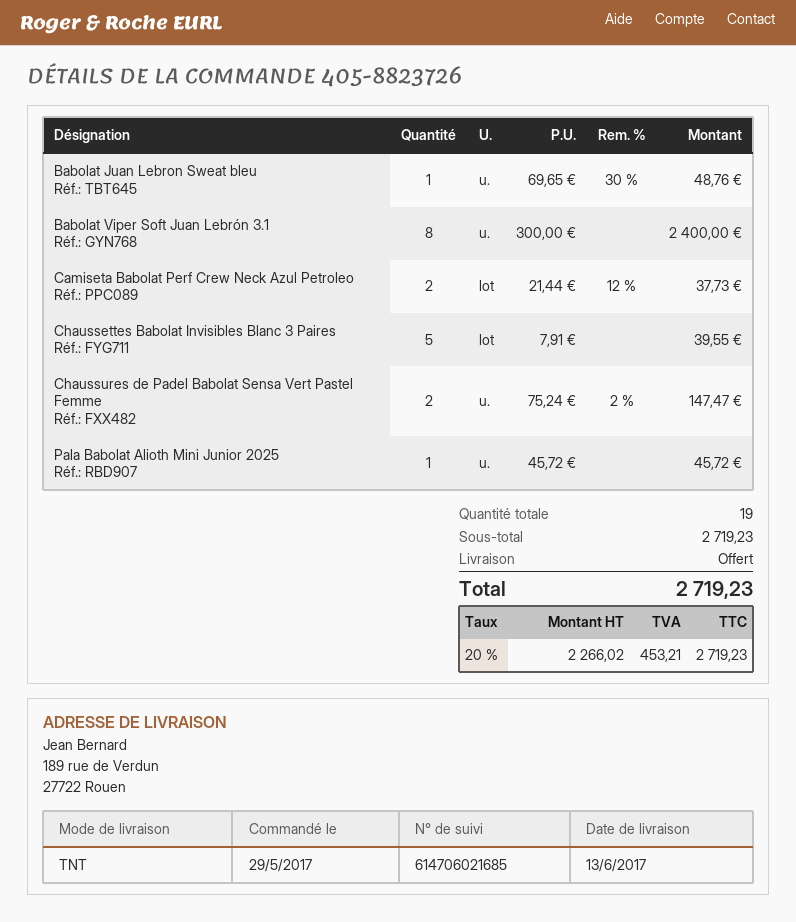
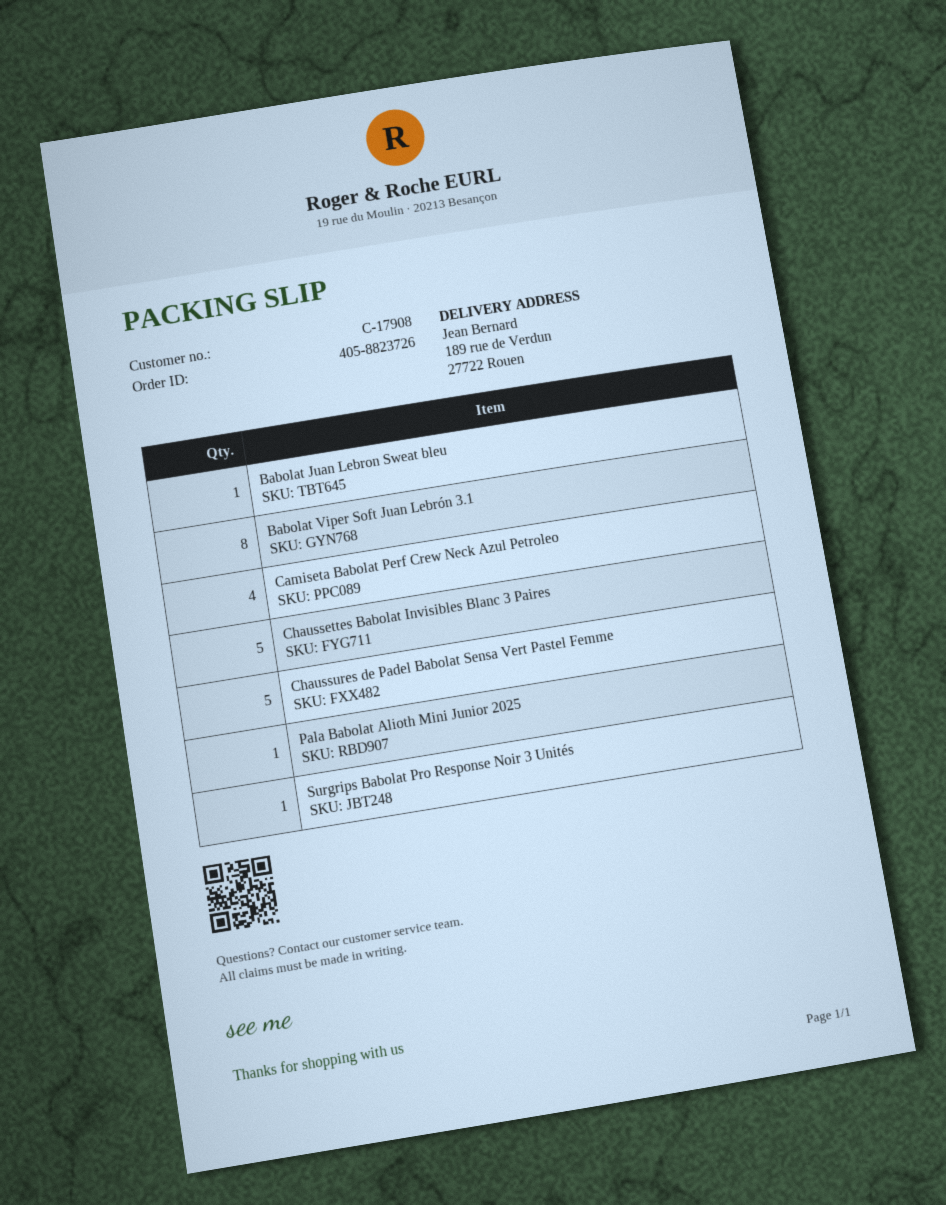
Camiseta Babolat Perf Crew Neck Azul Petroleo: 2 -> 4
Chaussures de Padel Babolat Sensa Vert Pastel Femme: 2 -> 5
Surgrips Babolat Pro Response Noir 3 Unités: none -> 1

